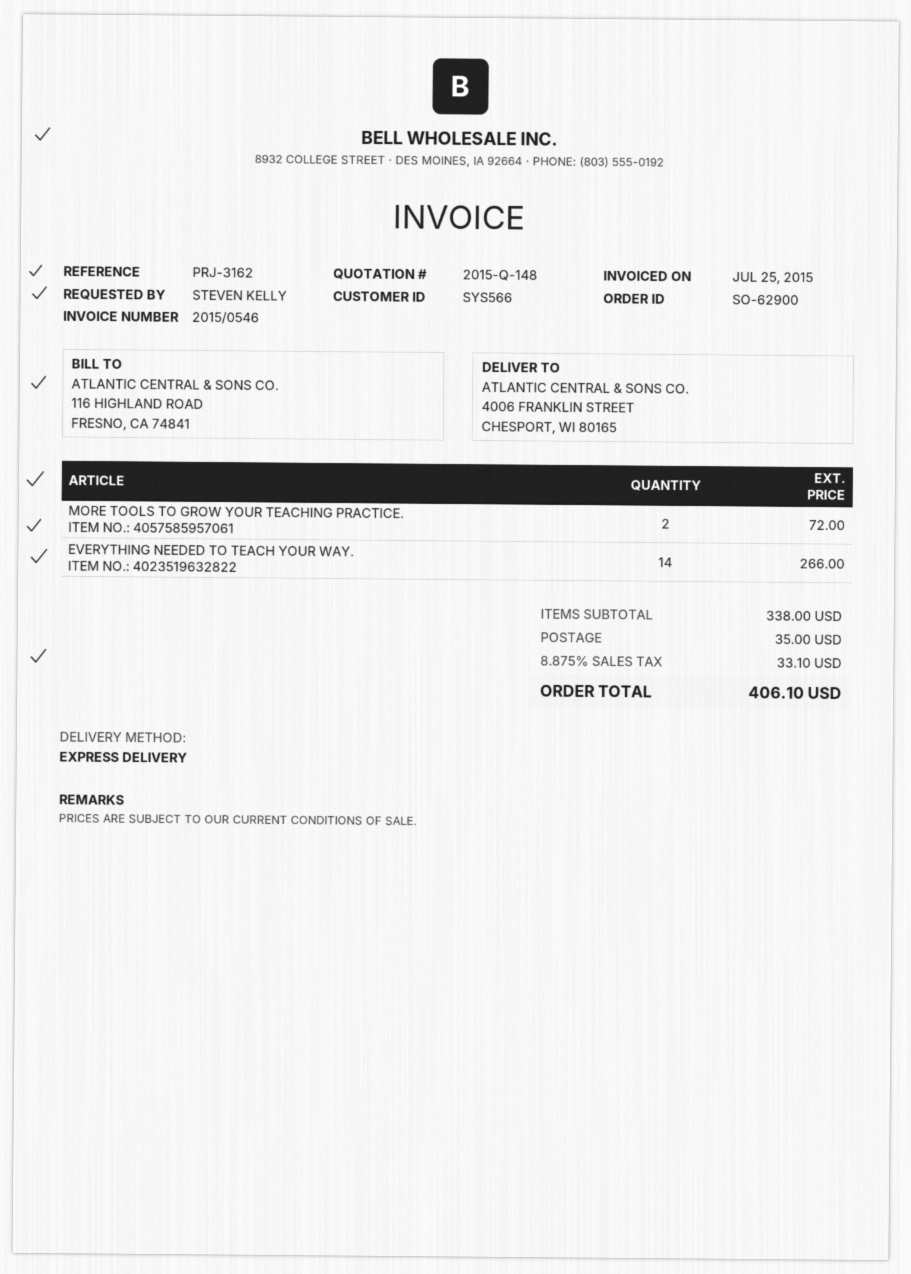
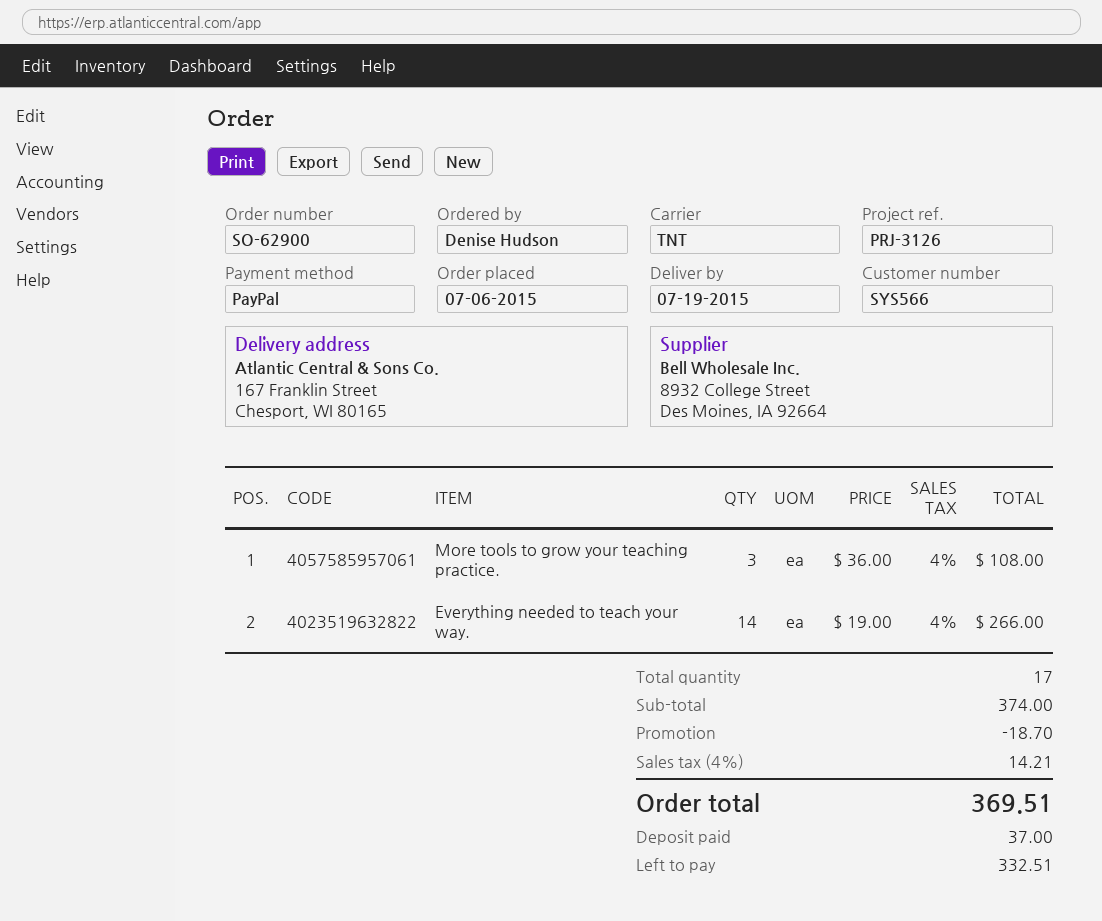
reference: PRJ-3162 -> PRJ-3126
ordered by: STEVEN KELLY -> Denise Hudson
shipping method: express -> TNT
ship to: 4006 FRANKLIN STREET, CHESPORT, WI 80165 -> 167 Franklin Street, Chesport, WI 80165
MORE TOOLS TO GROW YOUR TEACHING PRACTICE.: 2 for 72.00 -> 3 for 108.00
subtotal: 338.00 -> 374.00
discount: none -> 18.70
shipping: 35.00 -> none
tax: 8.875% = 33.10 -> 4% = 14.21
total: 406.10 -> 369.51

